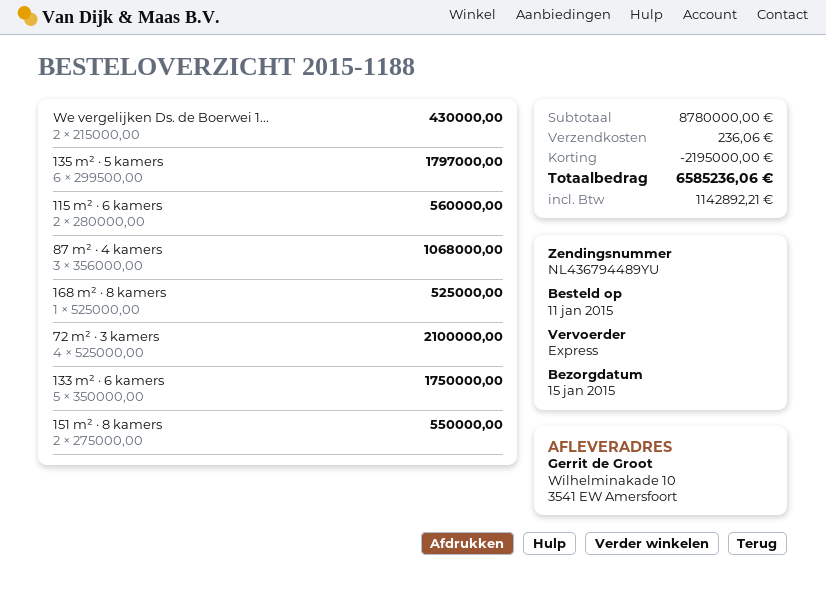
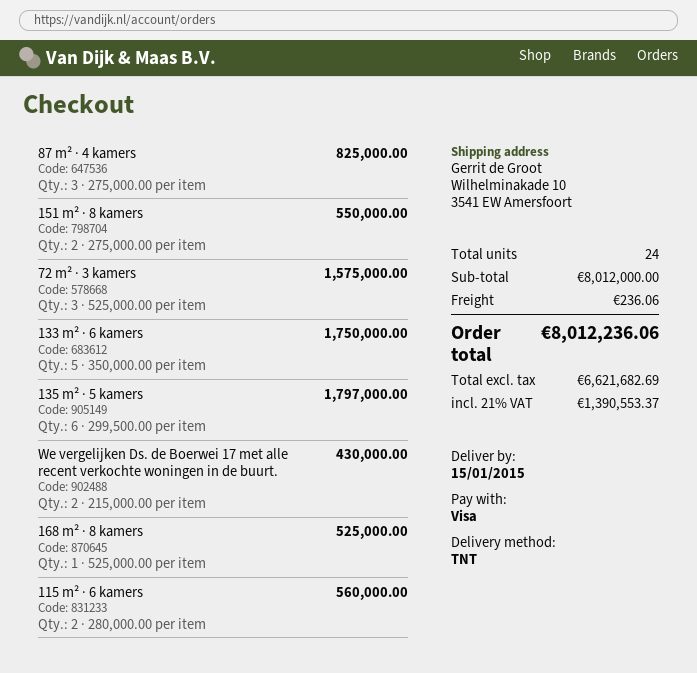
shipping method: express -> TNT
87 m² · 4 kamers: 3 x 356000.00 = 1068000.00 -> 3 x 275000.00 = 825000.00
72 m² · 3 kamers: 4 x 525000.00 = 2100000.00 -> 3 x 525000.00 = 1575000.00
subtotal: 8780000.00 -> 8012000.00
discount: 2195000.00 -> none
tax: 1142892.21 -> 1390553.37
total: 6585236.06 -> 8012236.06

